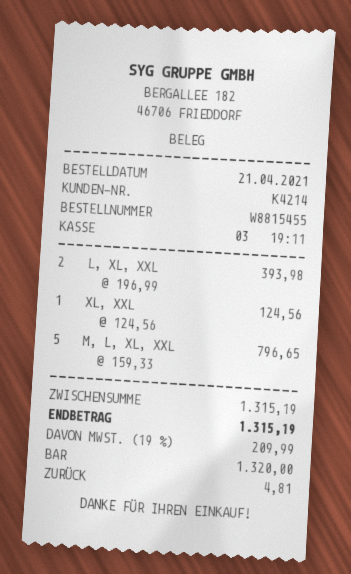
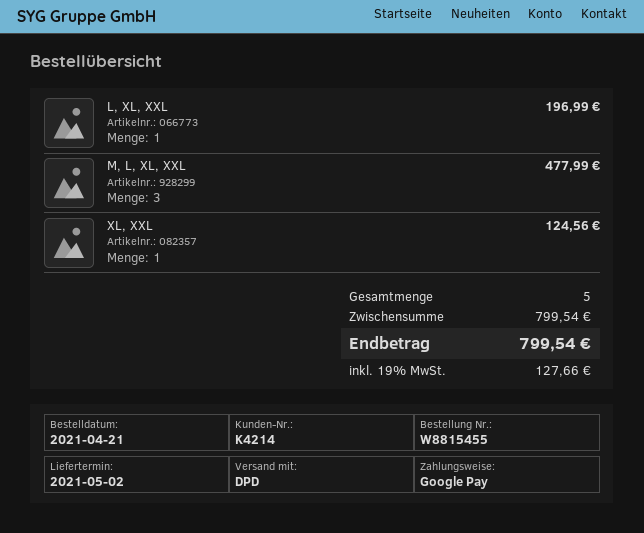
payment method: cash -> Google Pay
L, XL, XXL: 2 for 393.98 -> 1 for 196.99
M, L, XL, XXL: 5 for 796.65 -> 3 for 477.99
subtotal: 1315.19 -> 799.54
tax: 19% = 209.99 -> 19% = 127.66
total: 1315.19 -> 799.54

